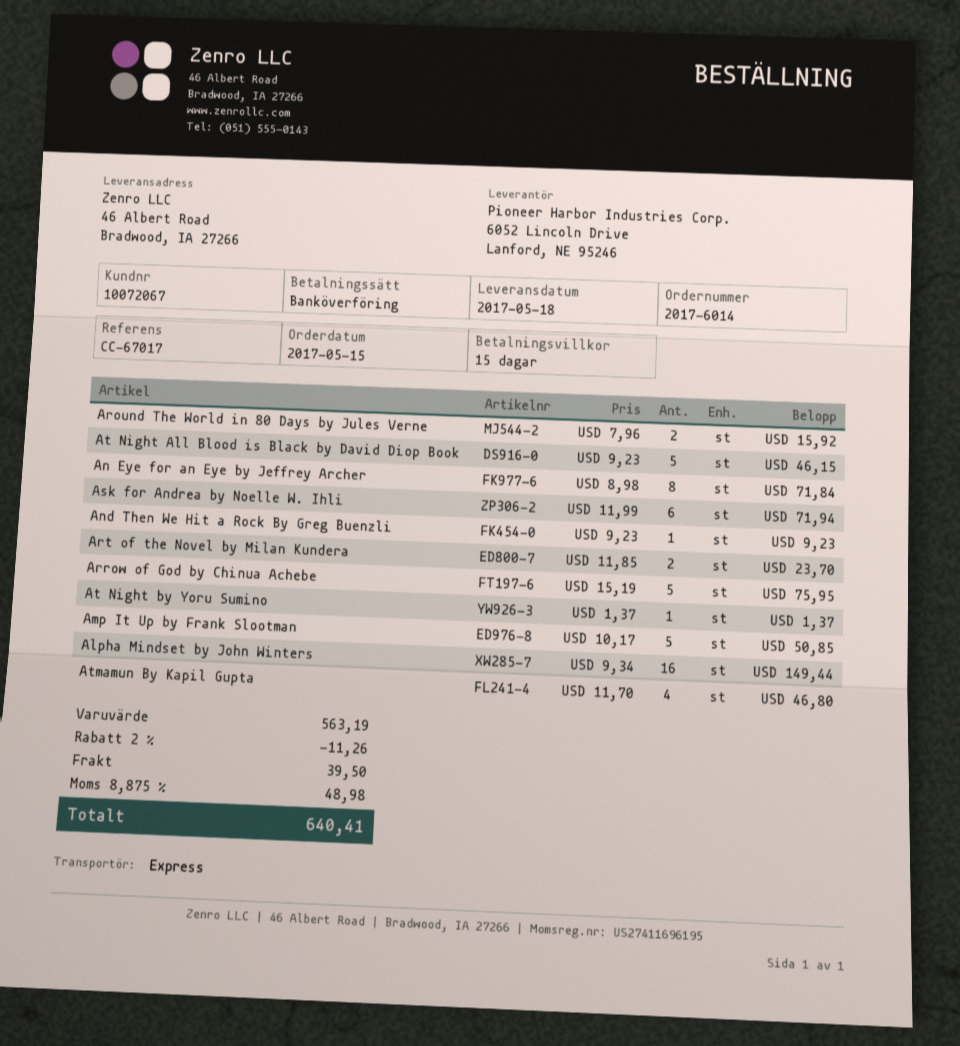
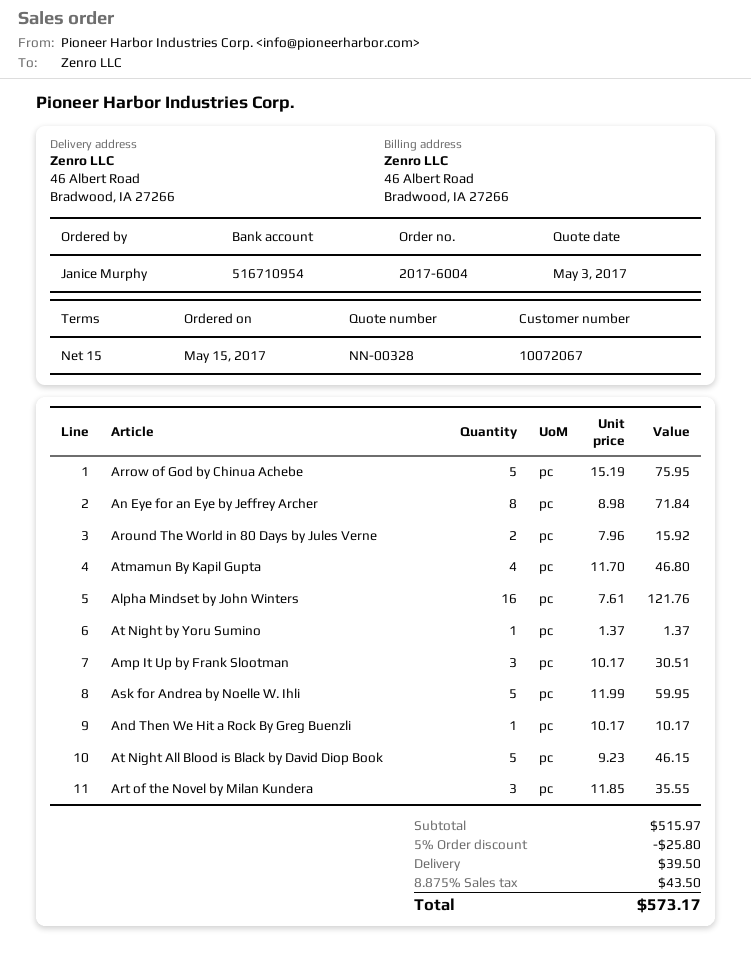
order number: 2017-6014 -> 2017-6004
Ask for Andrea by Noelle W. Ihli: 6 x 11.99 = 71.94 -> 5 x 11.99 = 59.95
And Then We Hit a Rock By Greg Buenzli: 1 x 9.23 = 9.23 -> 1 x 10.17 = 10.17
Art of the Novel by Milan Kundera: 2 x 11.85 = 23.70 -> 3 x 11.85 = 35.55
Amp It Up by Frank Slootman: 5 x 10.17 = 50.85 -> 3 x 10.17 = 30.51
Alpha Mindset by John Winters: 16 x 9.34 = 149.44 -> 16 x 7.61 = 121.76
subtotal: 563.19 -> 515.97
discount: 2% = 11.26 -> 5% = 25.80
tax: 8.875% = 48.98 -> 8.875% = 43.50
total: 640.41 -> 573.17

